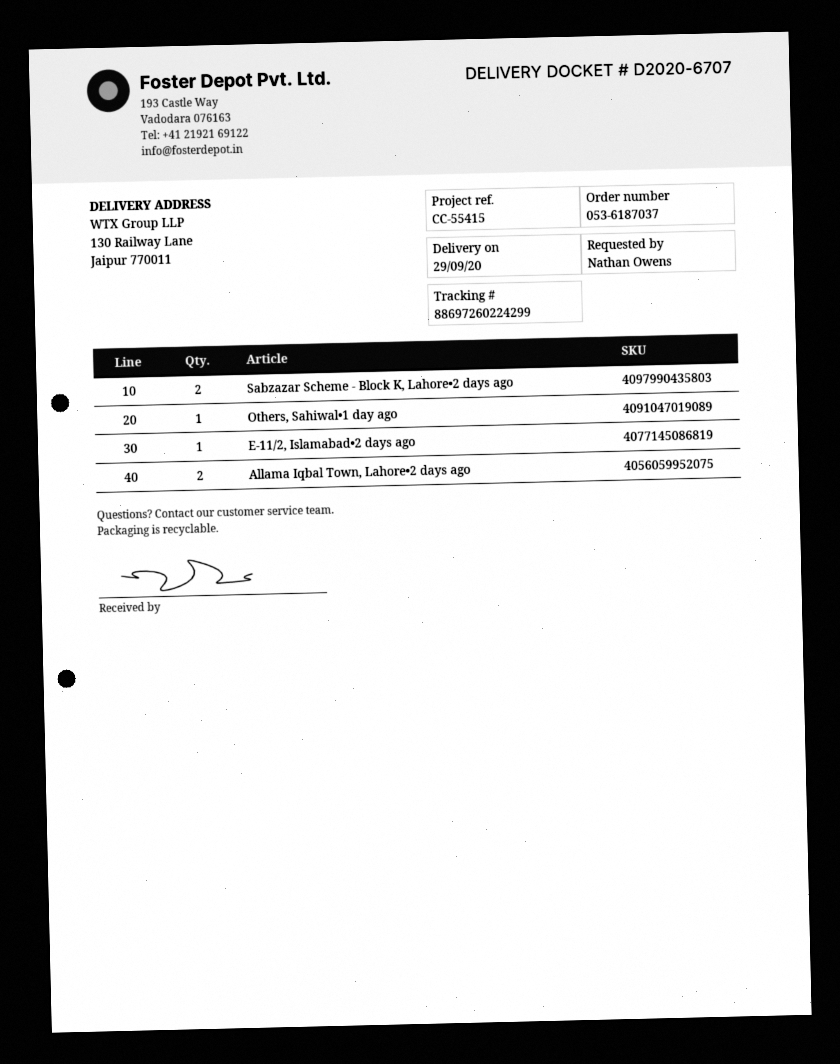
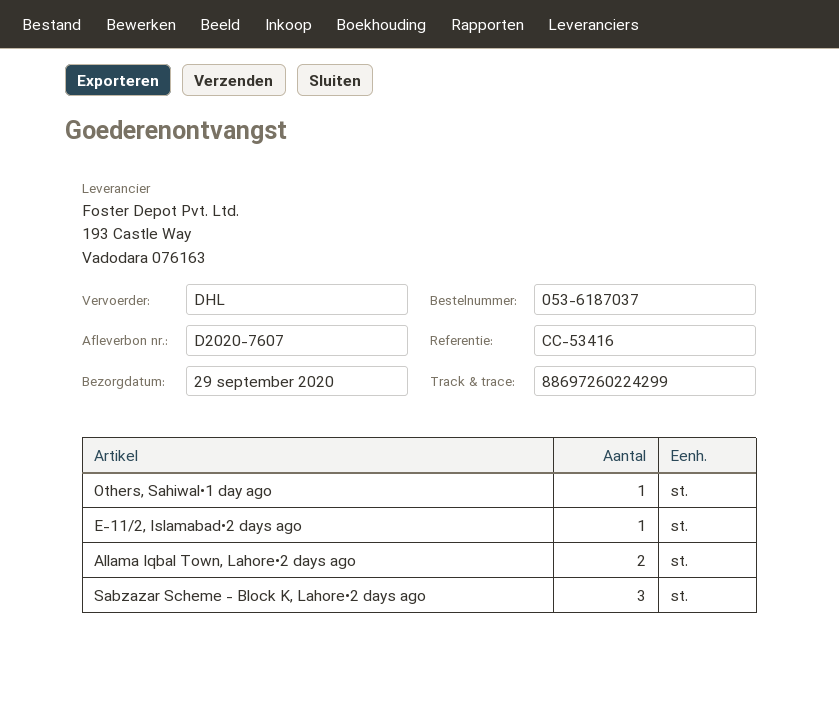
delivery note number: D2020-6707 -> D2020-7607
reference: CC-55415 -> CC-53416
Sabzazar Scheme - Block K, Lahore•2 days ago: 2 -> 3

